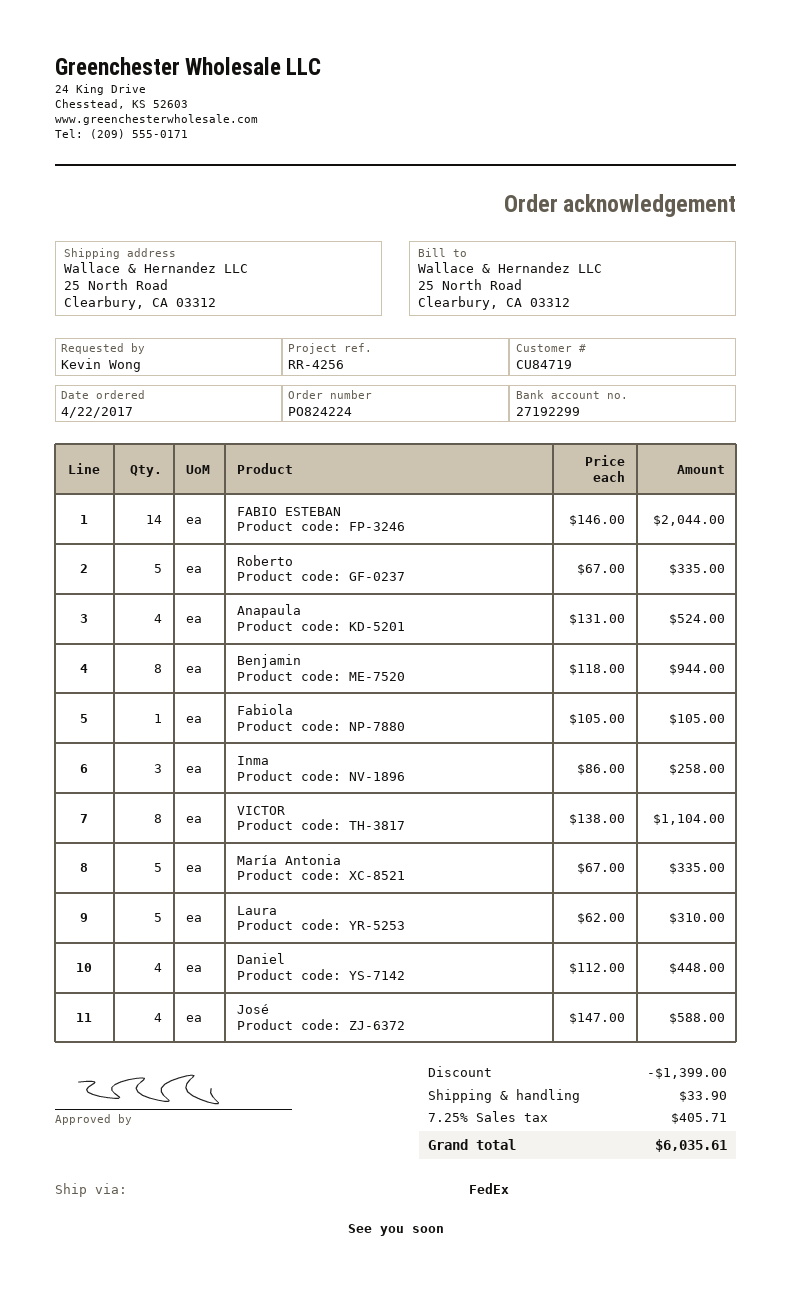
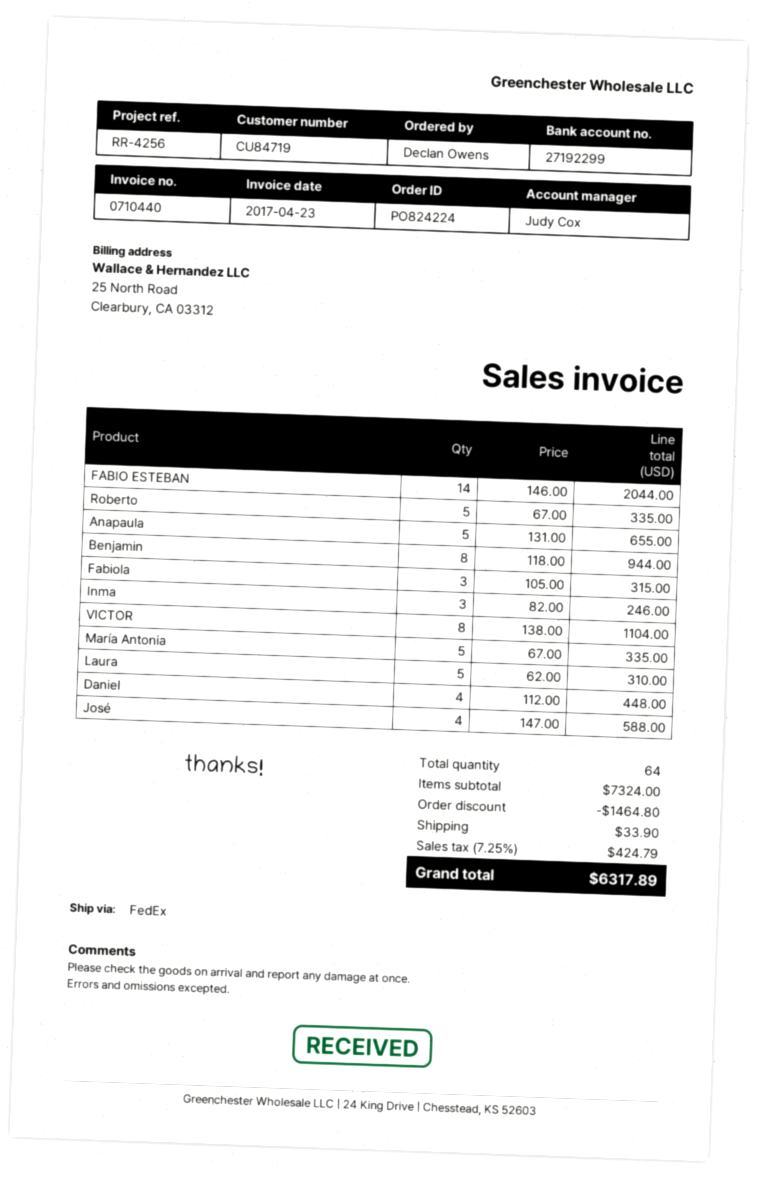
ordered by: Kevin Wong -> Declan Owens
Anapaula: 4 x 131.00 = 524.00 -> 5 x 131.00 = 655.00
Fabiola: 1 x 105.00 = 105.00 -> 3 x 105.00 = 315.00
Inma: 3 x 86.00 = 258.00 -> 3 x 82.00 = 246.00
discount: 1399.00 -> 1464.80
tax: 7.25% = 405.71 -> 7.25% = 424.79
total: 6035.61 -> 6317.89

